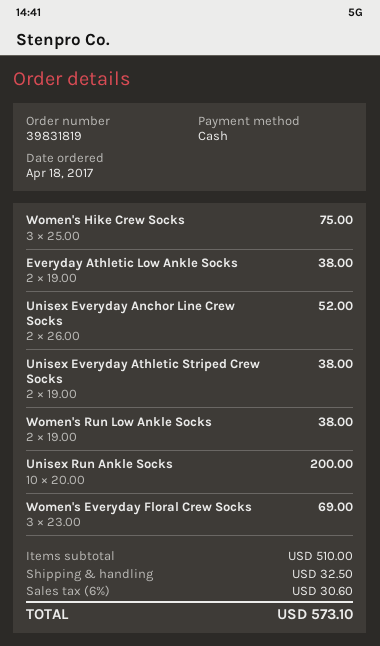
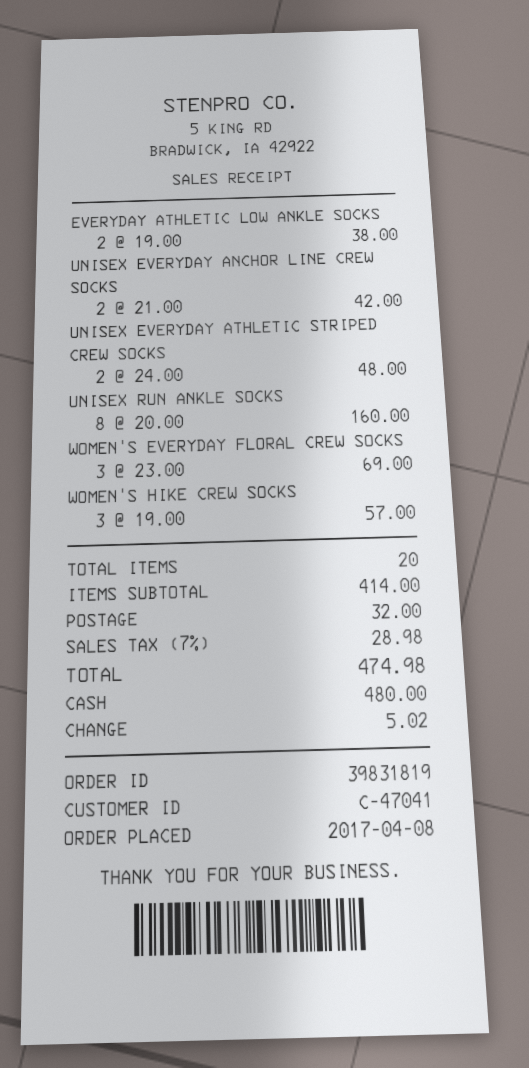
order date: 2017-04-18 -> 2017-04-08
Women's Hike Crew Socks: 3 x 25.00 = 75.00 -> 3 x 19.00 = 57.00
Unisex Everyday Anchor Line Crew Socks: 2 x 26.00 = 52.00 -> 2 x 21.00 = 42.00
Unisex Everyday Athletic Striped Crew Socks: 2 x 19.00 = 38.00 -> 2 x 24.00 = 48.00
Women's Run Low Ankle Socks: 2 x 19.00 = 38.00 -> none
Unisex Run Ankle Socks: 10 x 20.00 = 200.00 -> 8 x 20.00 = 160.00
subtotal: 510.00 -> 414.00
shipping: 32.50 -> 32.00
tax: 6% = 30.60 -> 7% = 28.98
total: 573.10 -> 474.98

